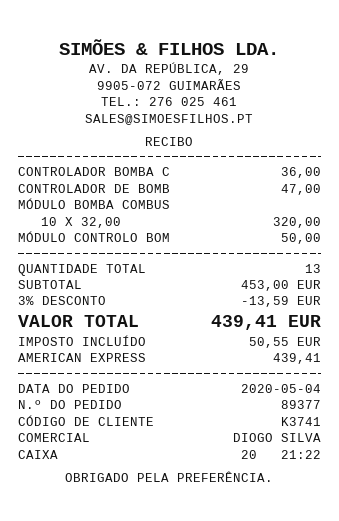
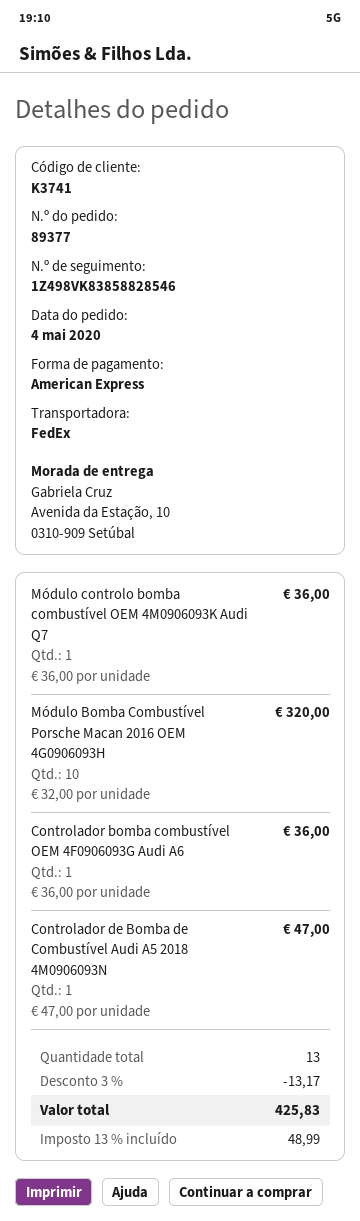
MÓDULO CONTROLO BOM: 1 x 50.00 = 50.00 -> 1 x 36.00 = 36.00
discount: 3% = 13.59 -> 3% = 13.17
tax: 50.55 -> 48.99
total: 439.41 -> 425.83

